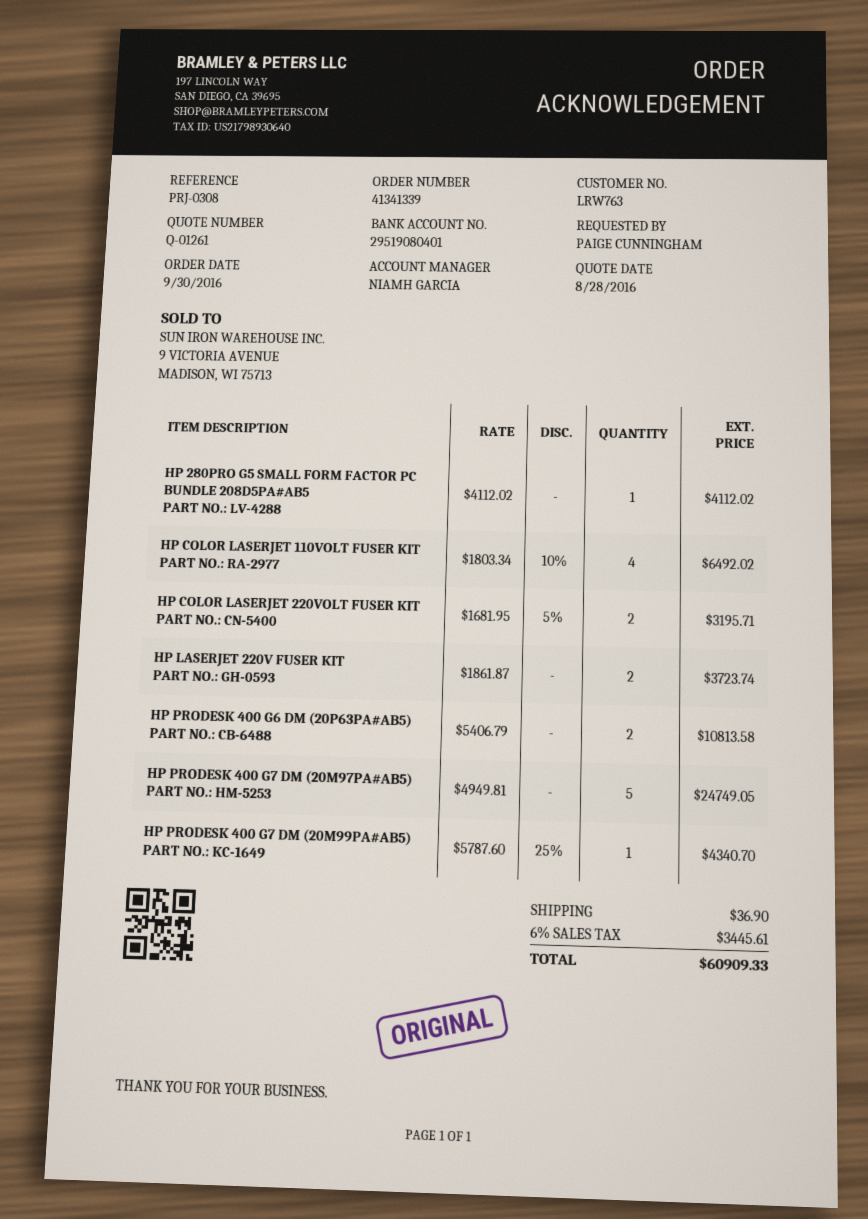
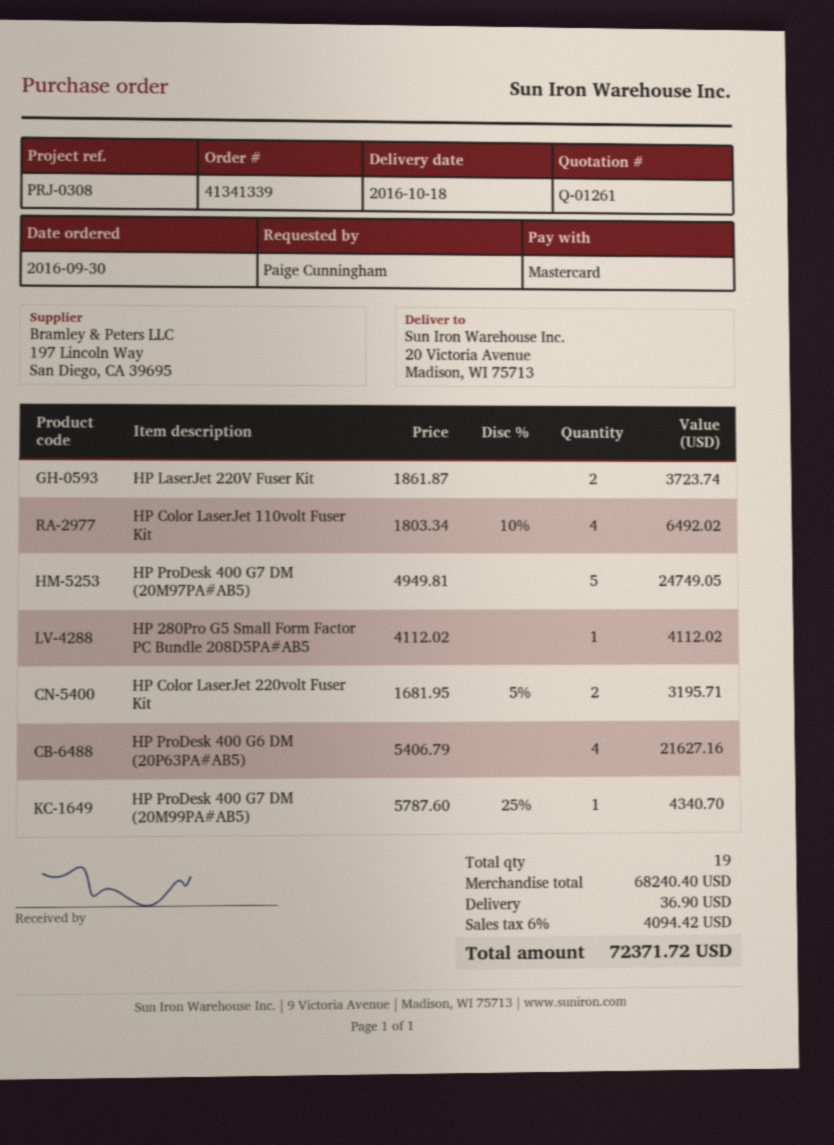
HP PRODESK 400 G6 DM (20P63PA#AB5): 2 x 5406.79 = 10813.58 -> 4 x 5406.79 = 21627.16
tax: 6% = 3445.61 -> 6% = 4094.42
total: 60909.33 -> 72371.72

